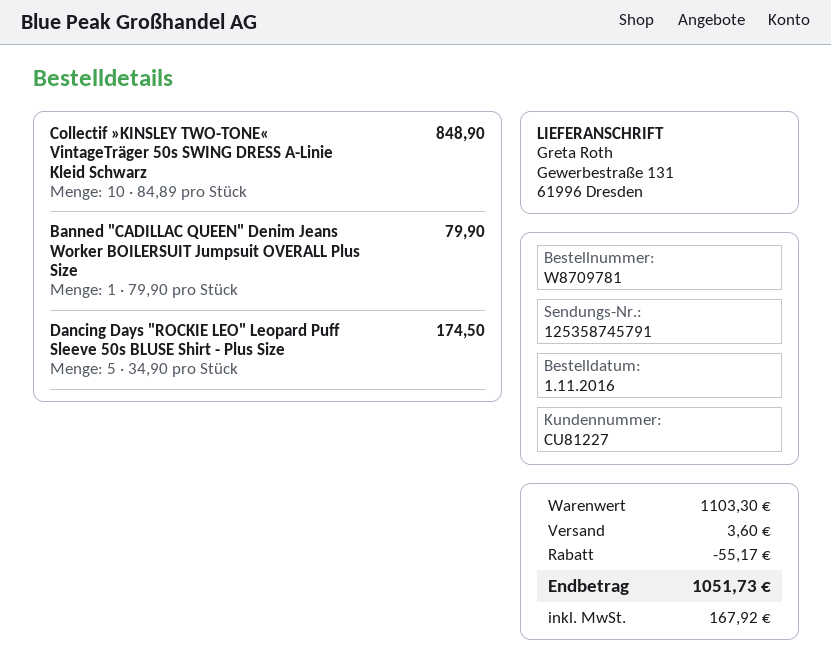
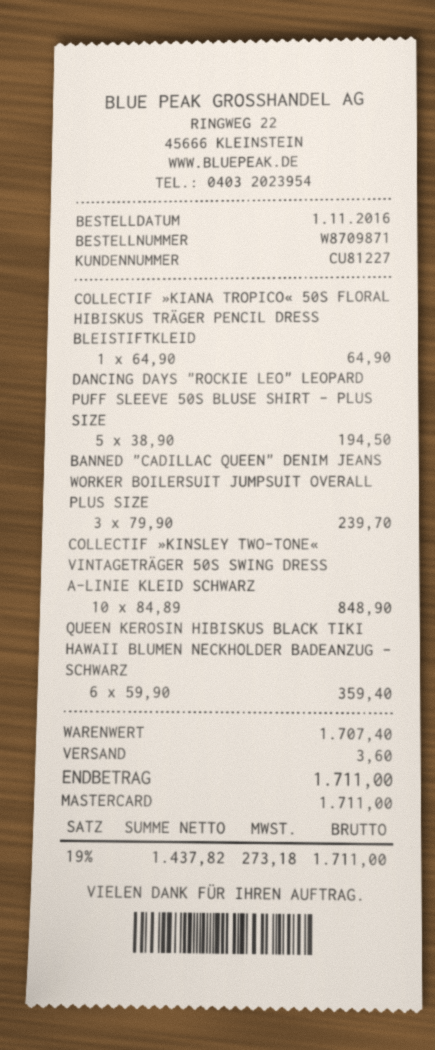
order number: W8709781 -> W8709871
Banned "CADILLAC QUEEN" Denim Jeans Worker BOILERSUIT Jumpsuit OVERALL Plus Size: 1 x 79.90 = 79.90 -> 3 x 79.90 = 239.70
Dancing Days "ROCKIE LEO" Leopard Puff Sleeve 50s BLUSE Shirt - Plus Size: 5 x 34.90 = 174.50 -> 5 x 38.90 = 194.50
COLLECTIF »KIANA TROPICO« 50S FLORAL HIBISKUS TRÄGER PENCIL DRESS BLEISTIFTKLEID: none -> 1 x 64.90 = 64.90
QUEEN KEROSIN HIBISKUS BLACK TIKI HAWAII BLUMEN NECKHOLDER BADEANZUG - SCHWARZ: none -> 6 x 59.90 = 359.40
subtotal: 1103.30 -> 1707.40
discount: 55.17 -> none
tax: 167.92 -> 273.18
total: 1051.73 -> 1711.00

